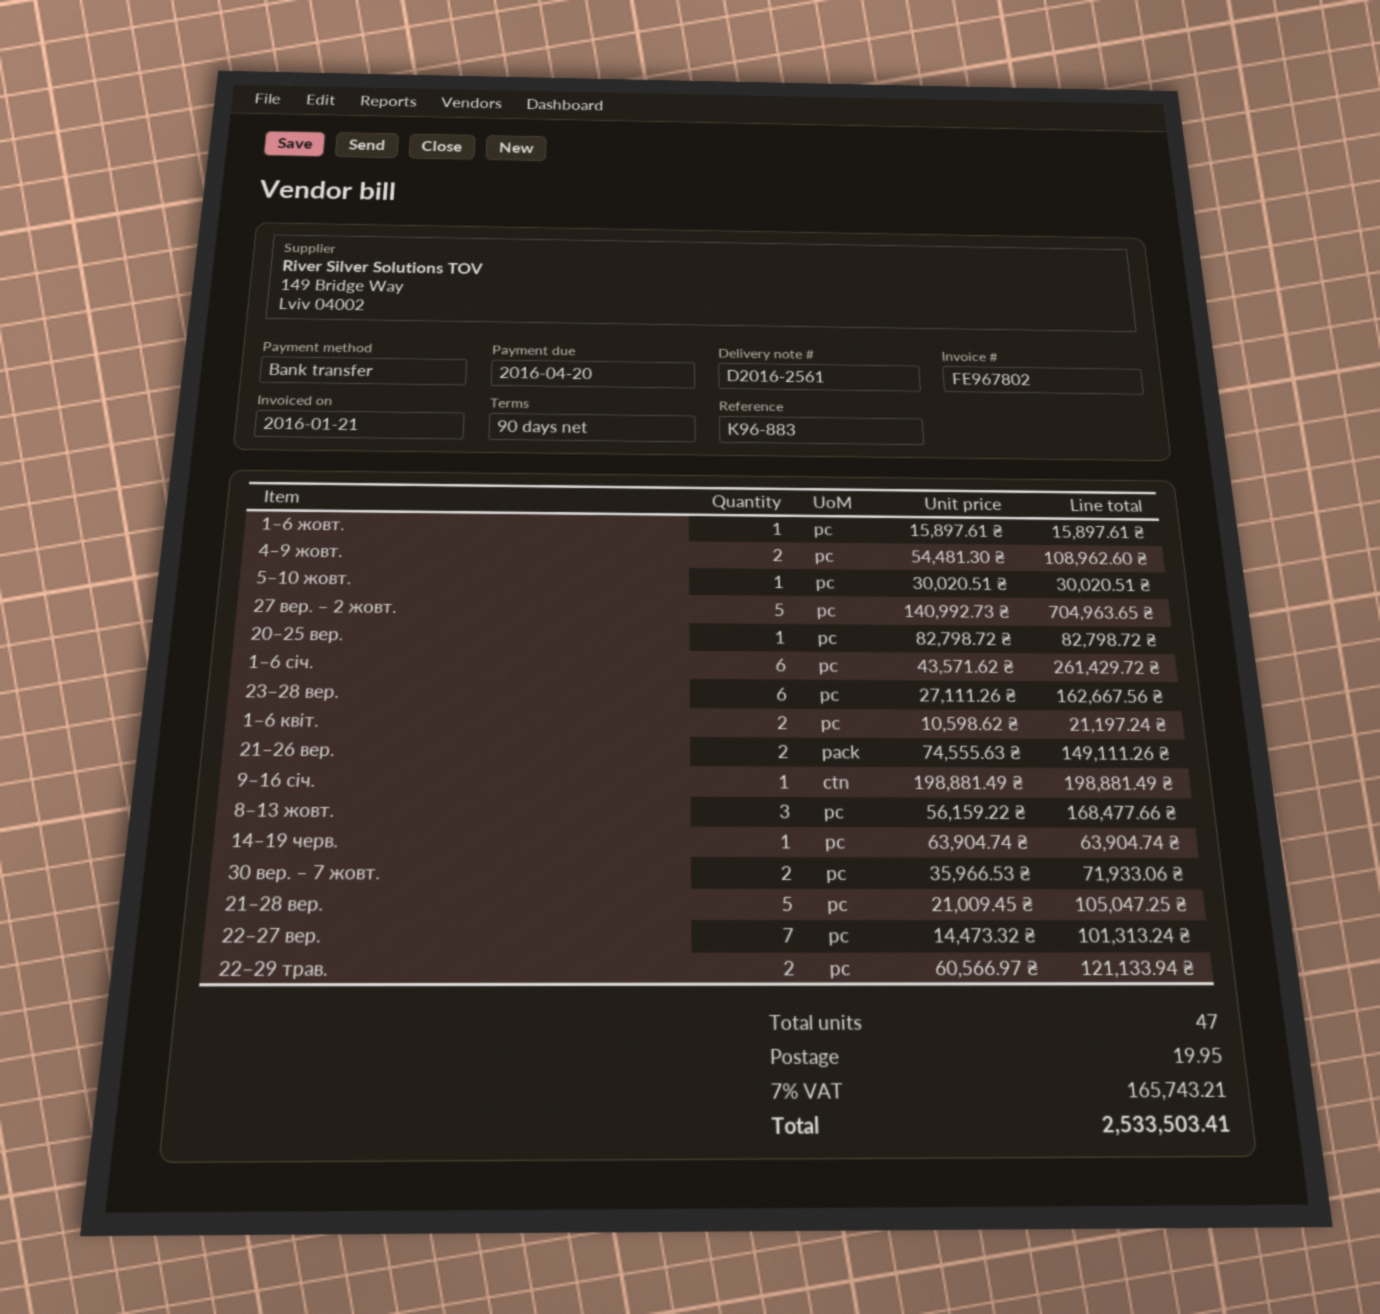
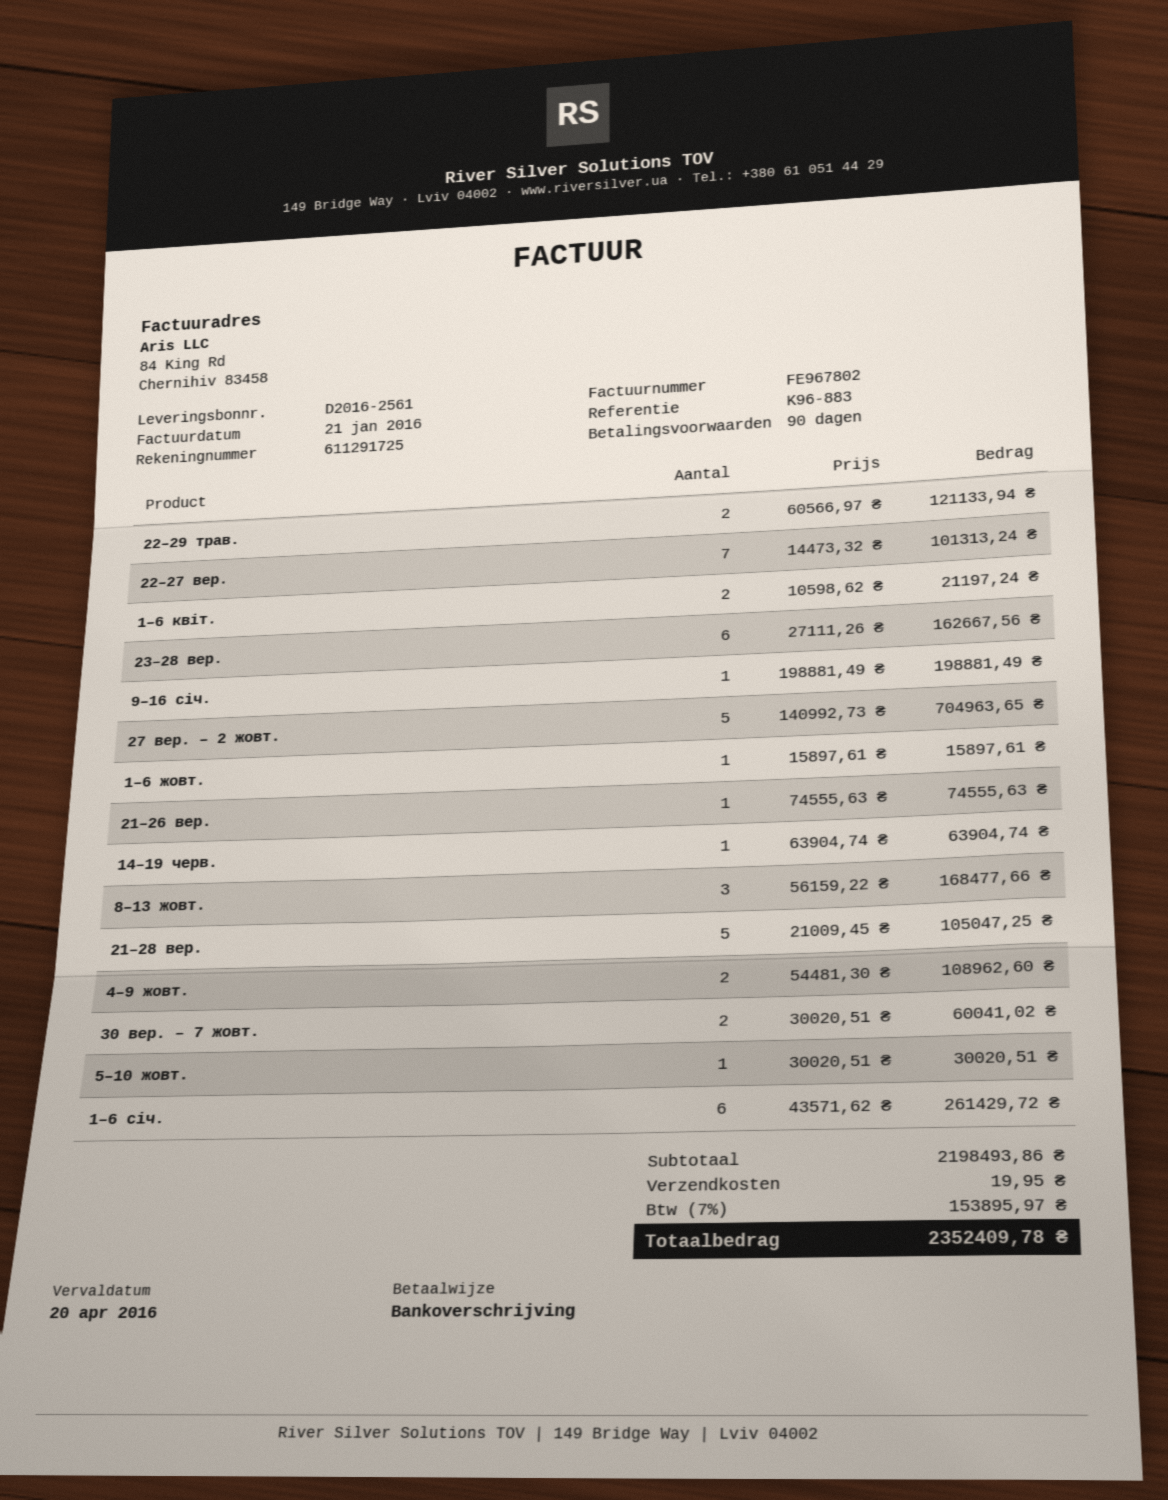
20–25 вер.: 1 x 82798.72 = 82798.72 -> none
21–26 вер.: 2 x 74555.63 = 149111.26 -> 1 x 74555.63 = 74555.63
30 вер. – 7 жовт.: 2 x 35966.53 = 71933.06 -> 2 x 30020.51 = 60041.02
tax: 7% = 165743.21 -> 7% = 153895.97
total: 2533503.41 -> 2352409.78

